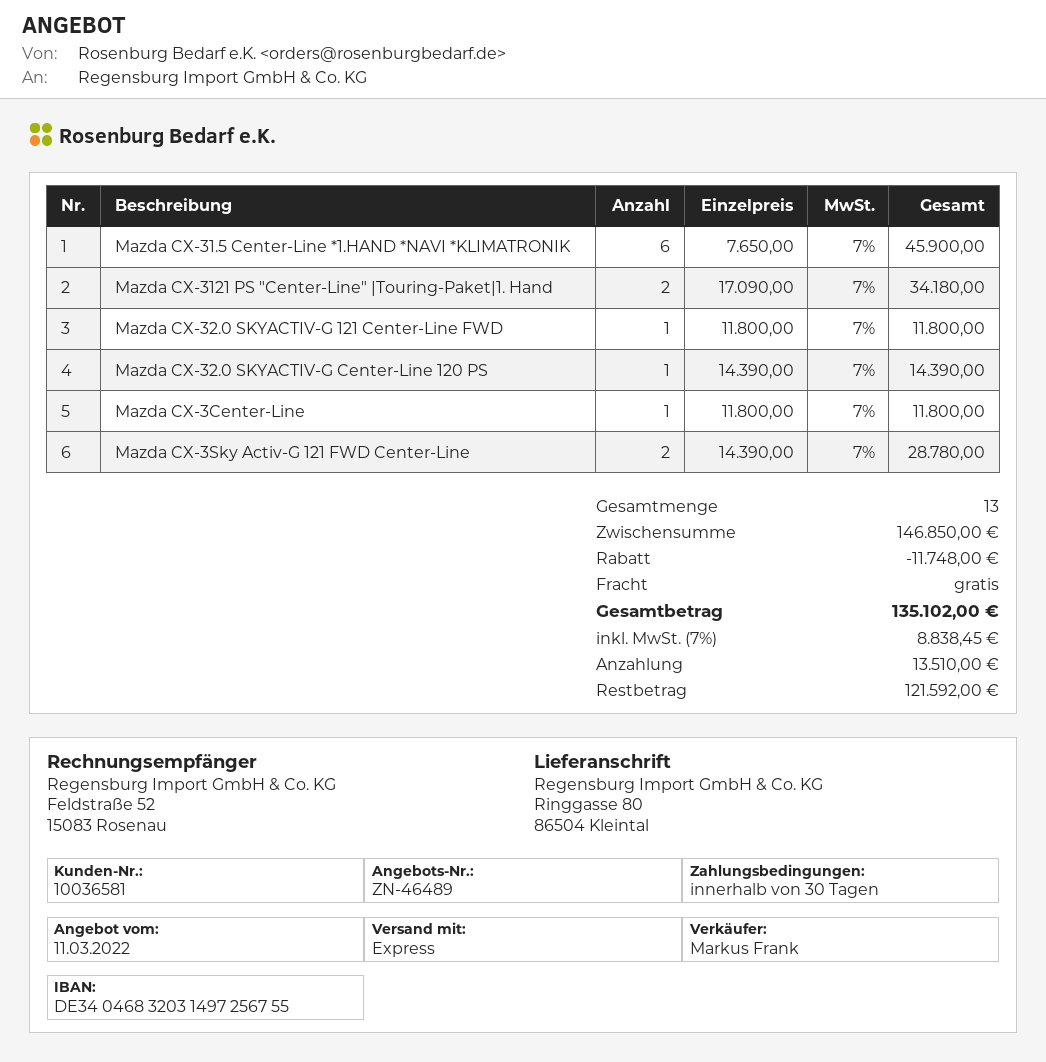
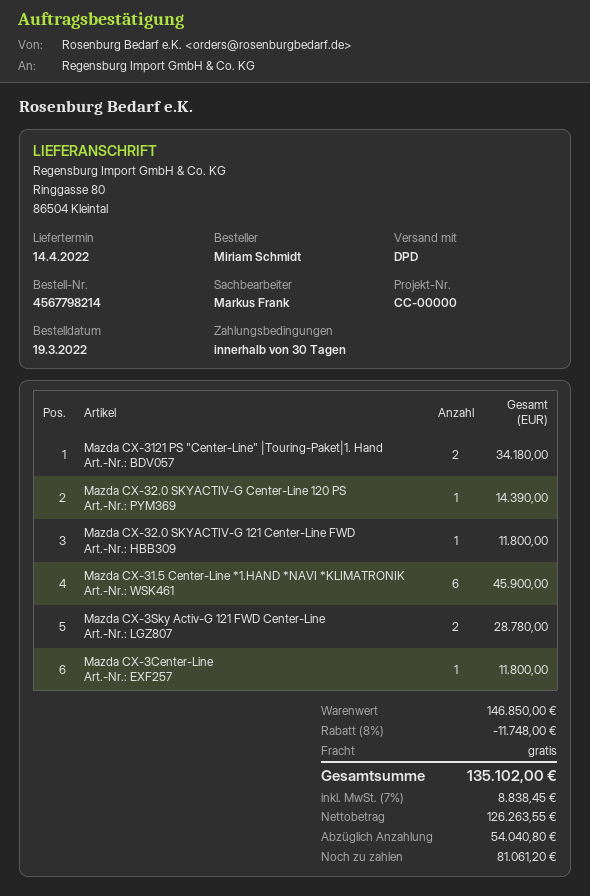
shipping method: express -> DPD
deposit: 13510.00 -> 54040.80
balance: 121592.00 -> 81061.20

